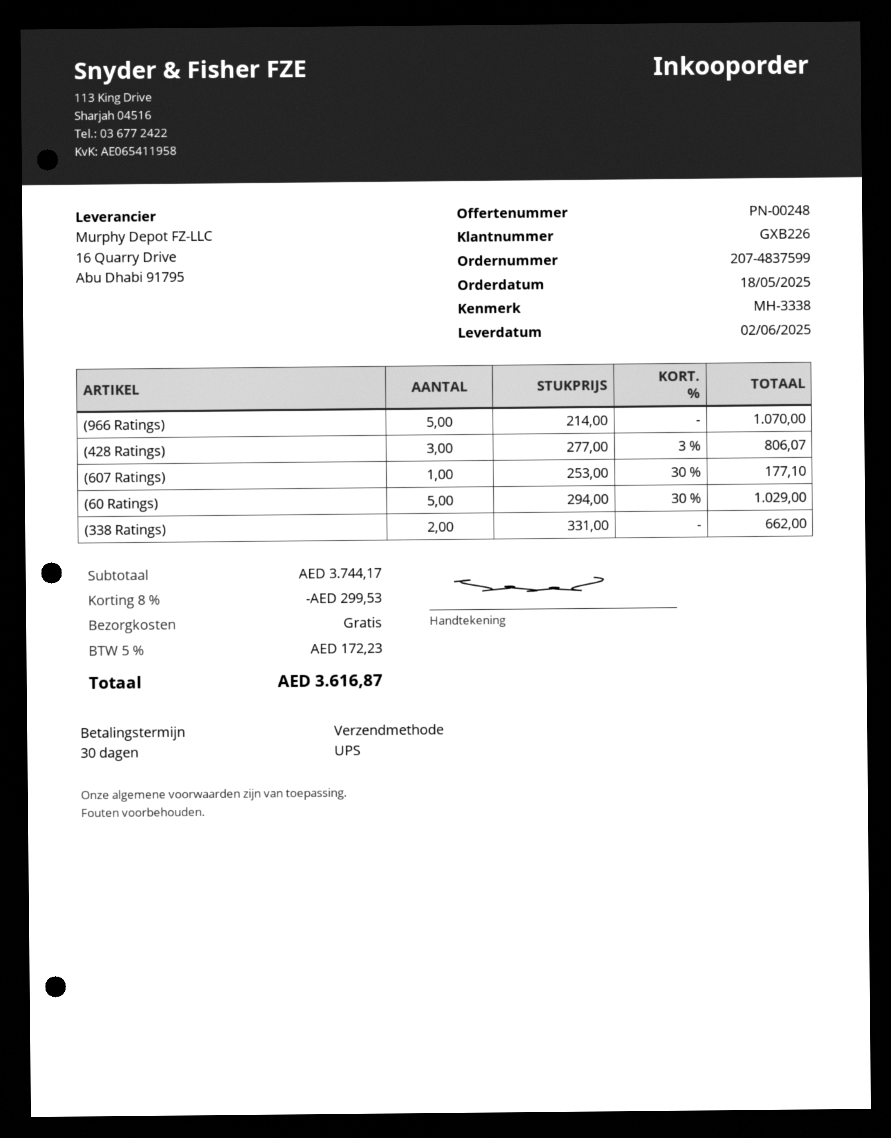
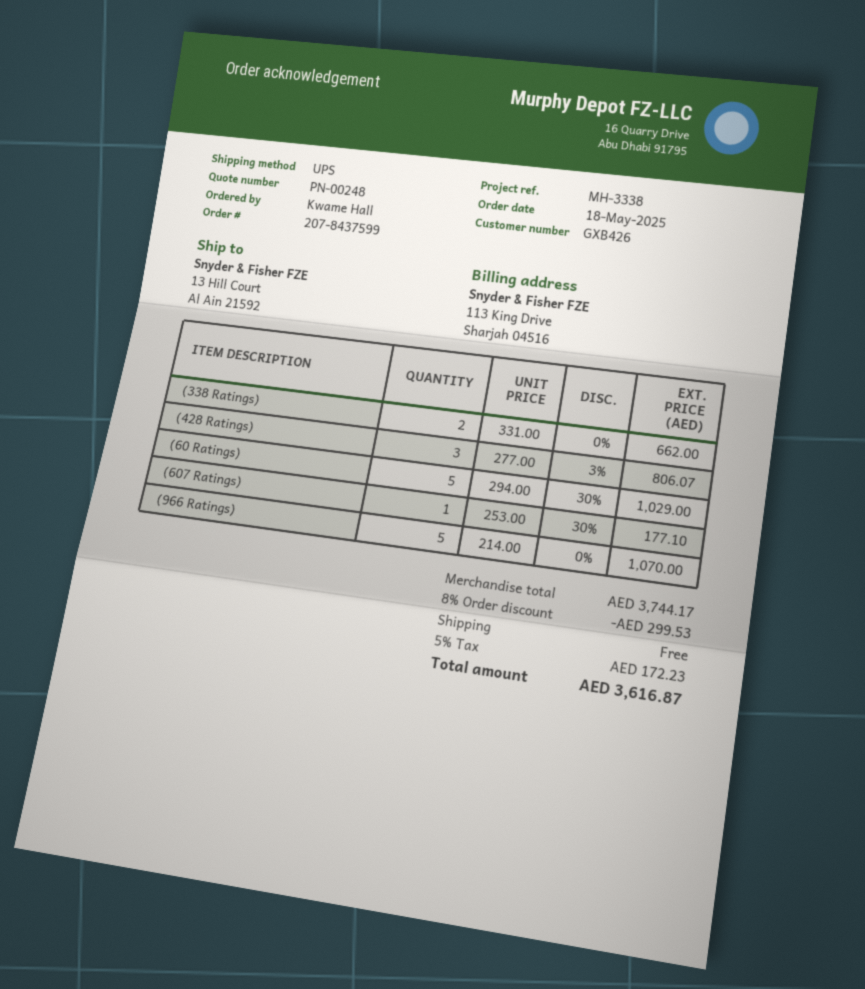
order number: 207-4837599 -> 207-8437599
customer number: GXB226 -> GXB426

